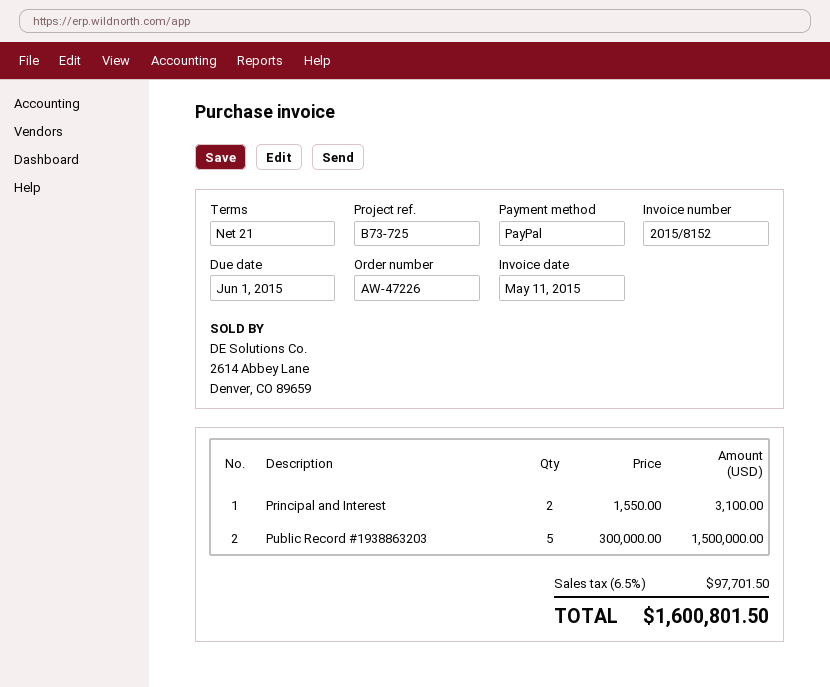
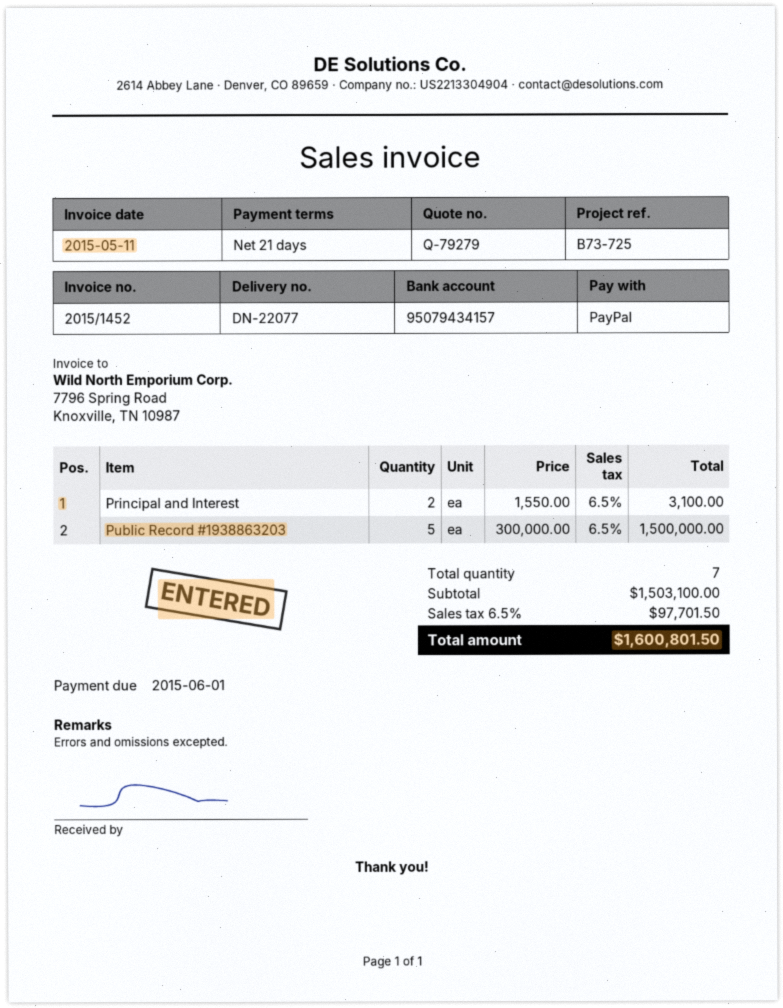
invoice number: 2015/8152 -> 2015/1452

